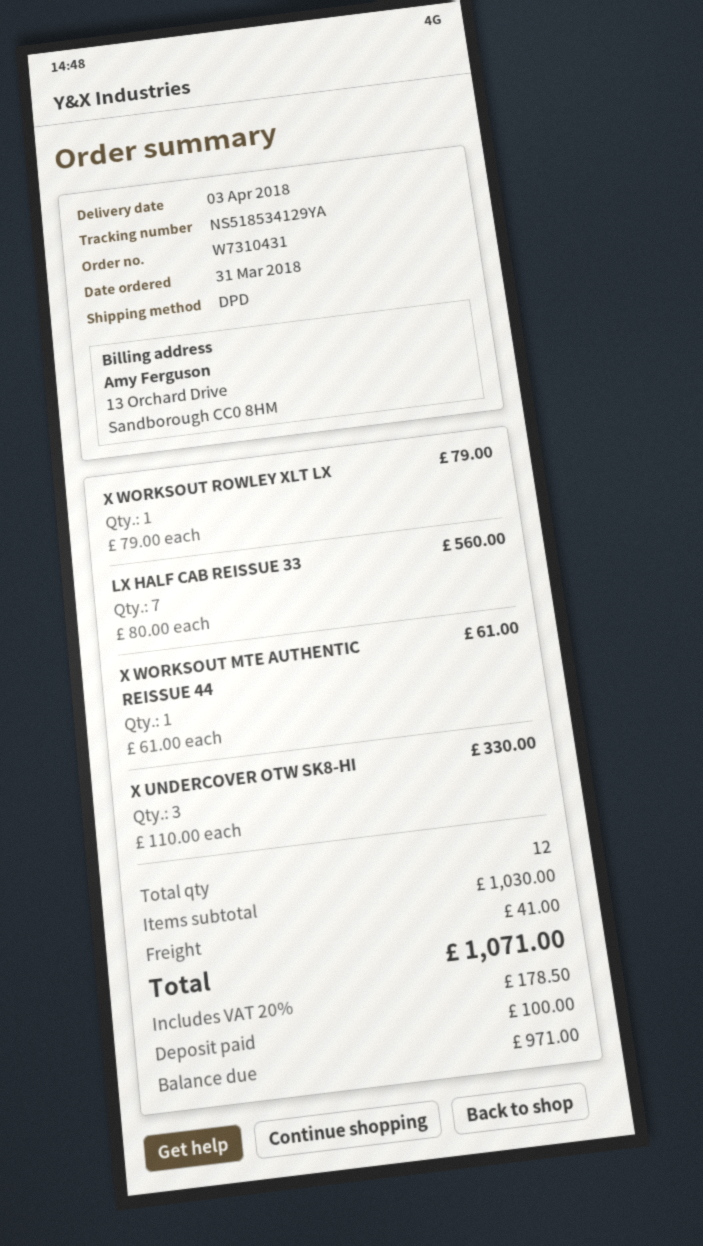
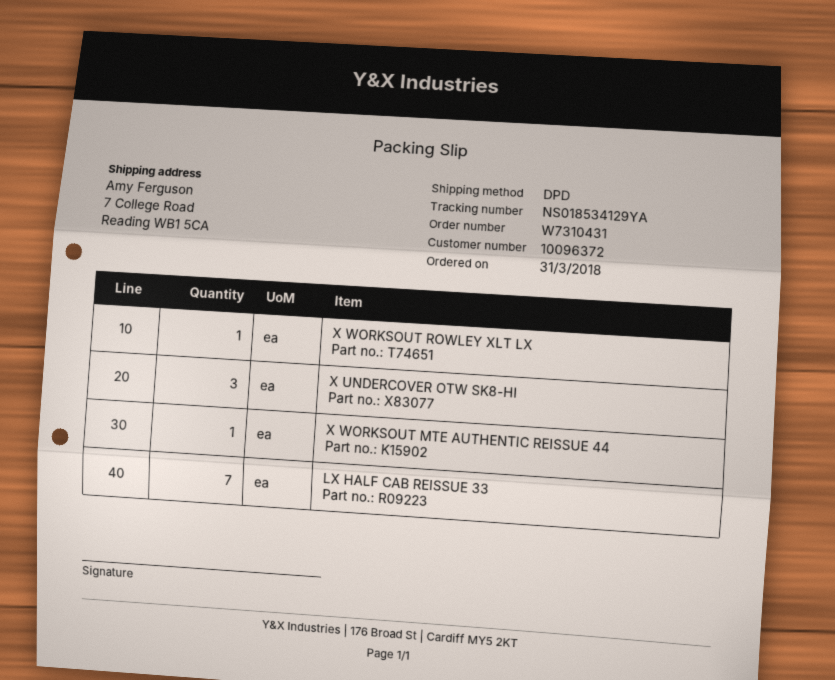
tracking number: NS518534129YA -> NS018534129YA

